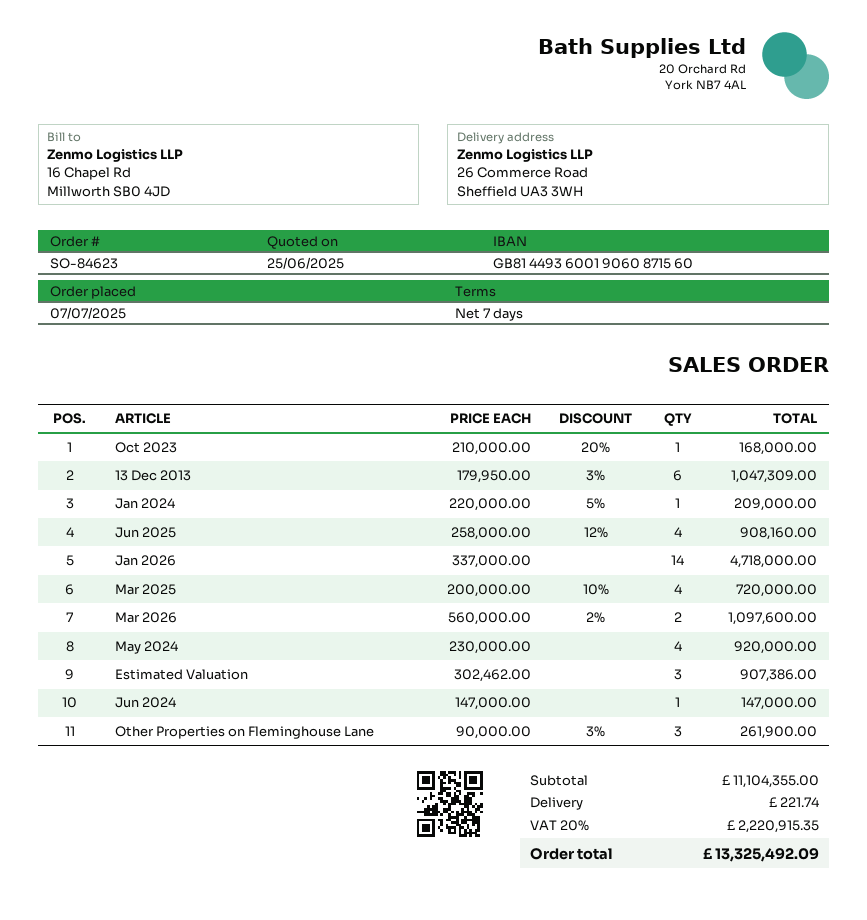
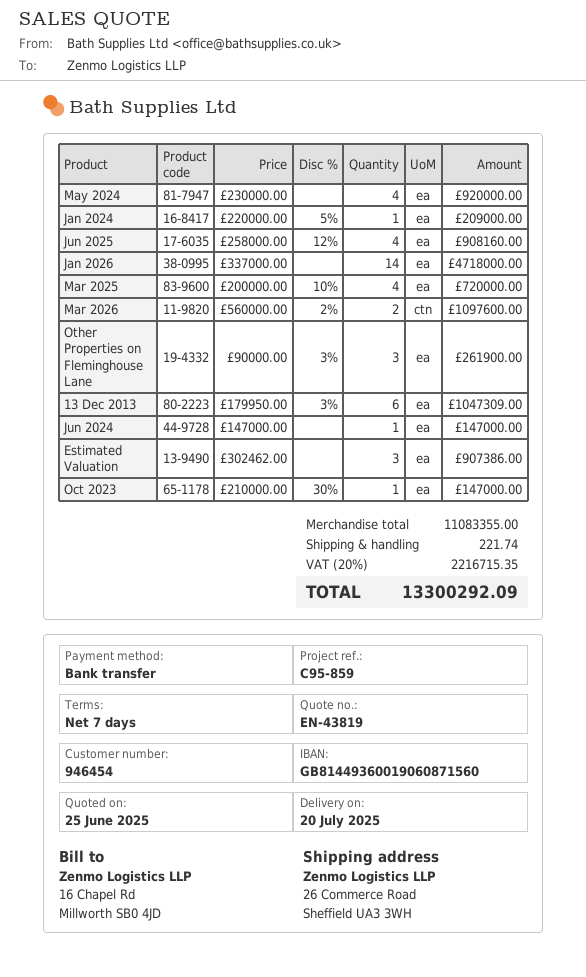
Oct 2023: 1 x 210000.00 - 20% = 168000.00 -> 1 x 210000.00 - 30% = 147000.00
subtotal: 11104355.00 -> 11083355.00
tax: 20% = 2220915.35 -> 20% = 2216715.35
total: 13325492.09 -> 13300292.09

